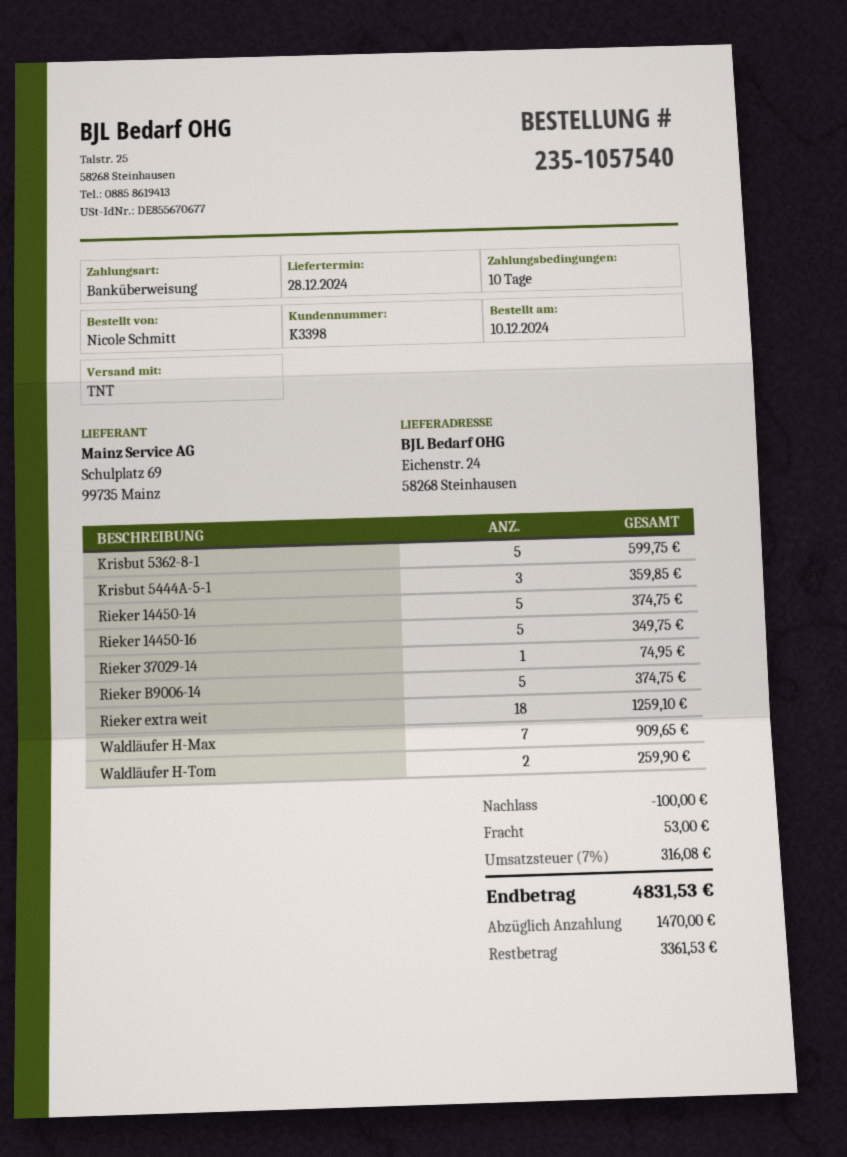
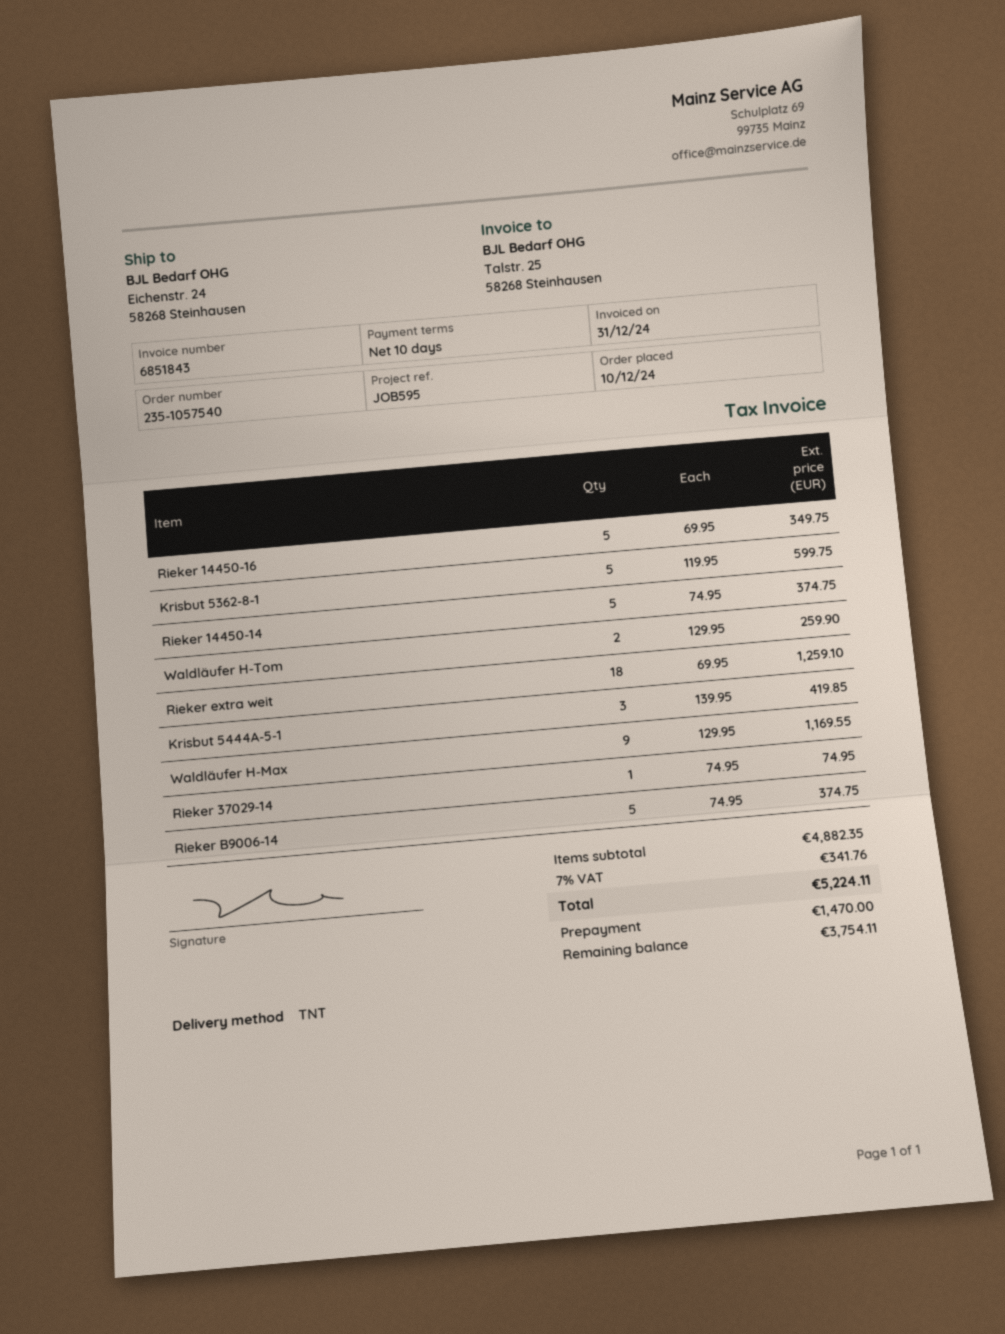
Krisbut 5444A-5-1: 3 for 359.85 -> 3 for 419.85
Waldläufer H-Max: 7 for 909.65 -> 9 for 1169.55
discount: 100.00 -> none
shipping: 53.00 -> none
tax: 7% = 316.08 -> 7% = 341.76
total: 4831.53 -> 5224.11
balance: 3361.53 -> 3754.11

